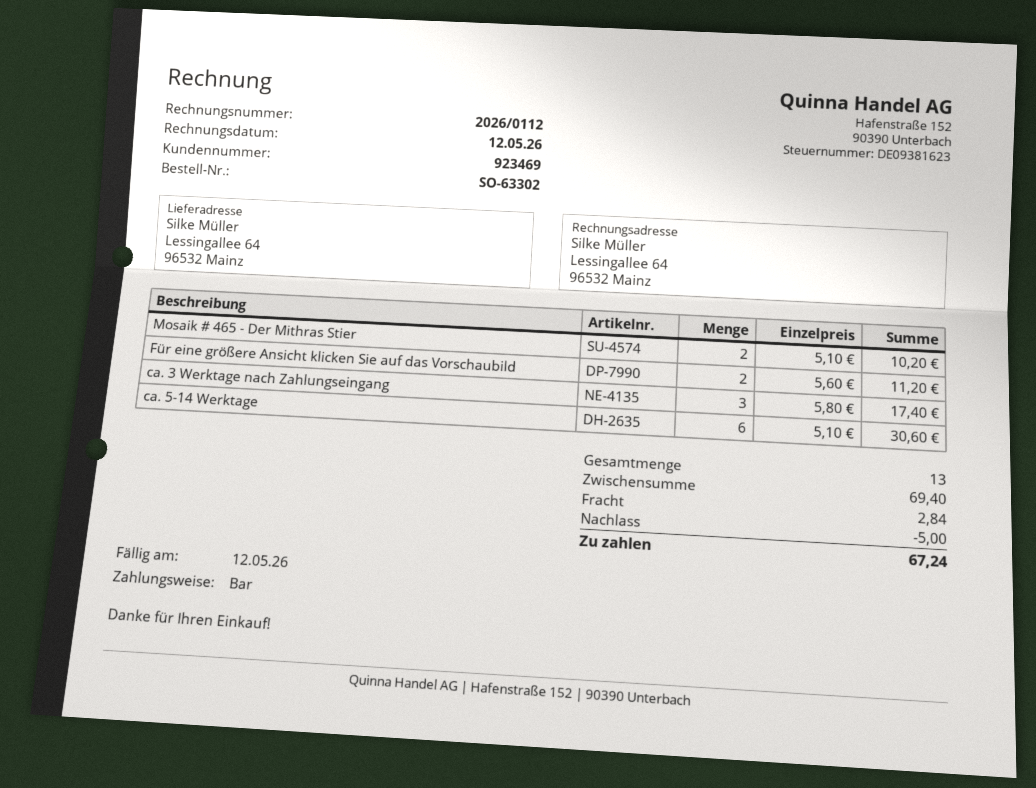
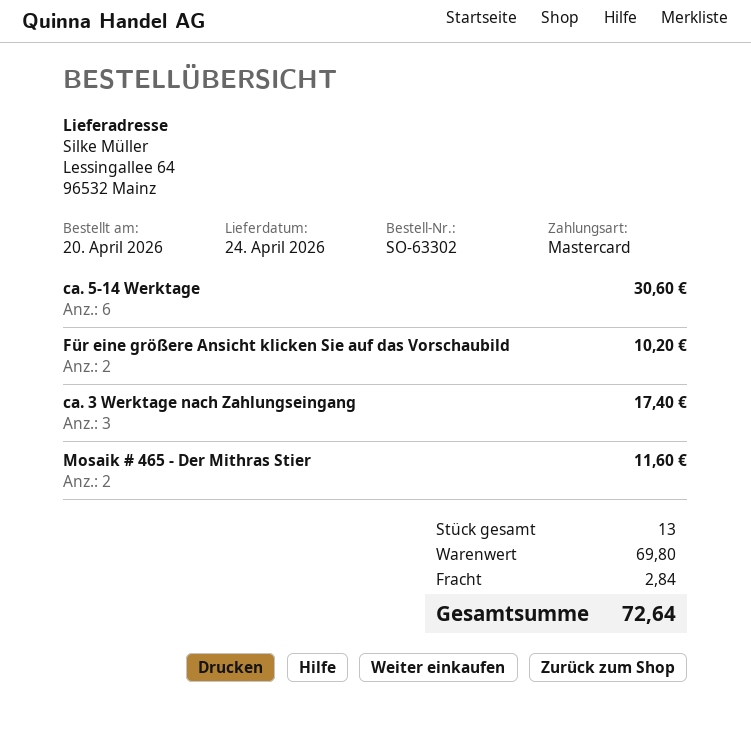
payment method: cash -> Mastercard
Mosaik # 465 - Der Mithras Stier: 2 for 10.20 -> 2 for 11.60
Für eine größere Ansicht klicken Sie auf das Vorschaubild: 2 for 11.20 -> 2 for 10.20
subtotal: 69.40 -> 69.80
discount: 5.00 -> none
total: 67.24 -> 72.64

